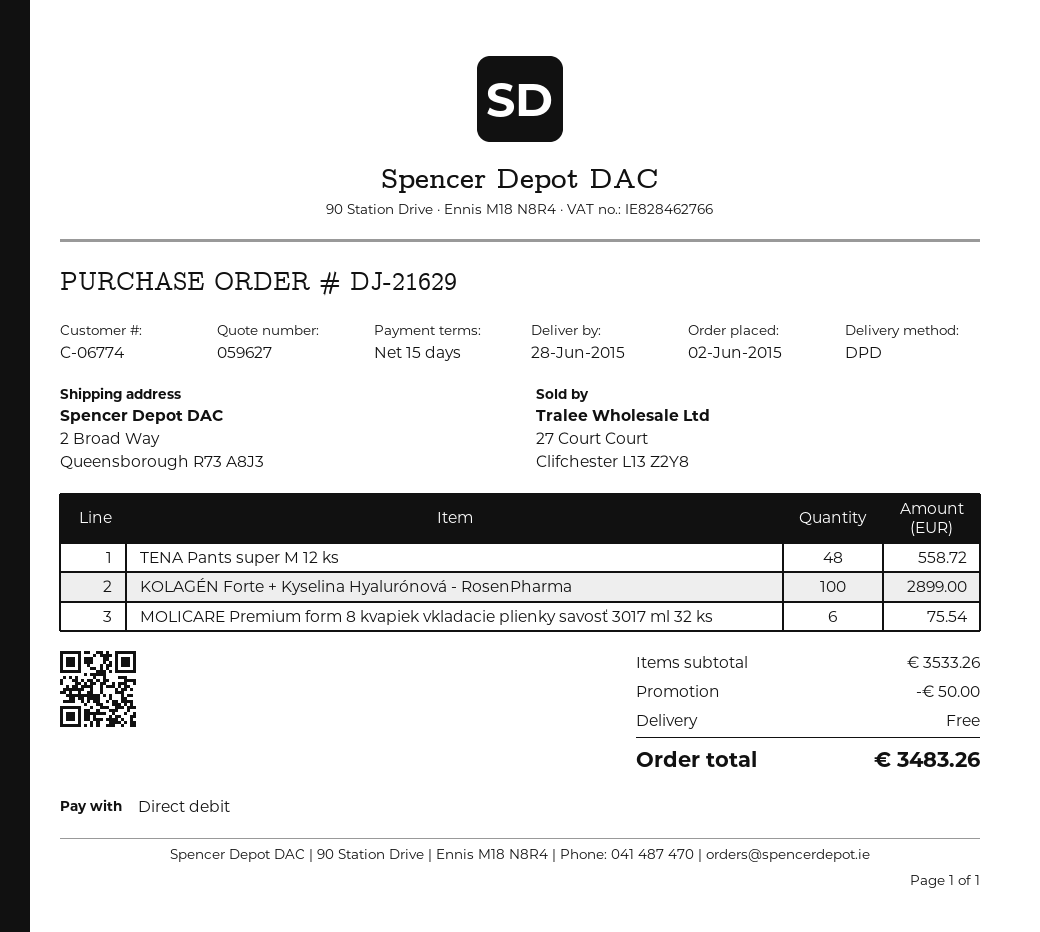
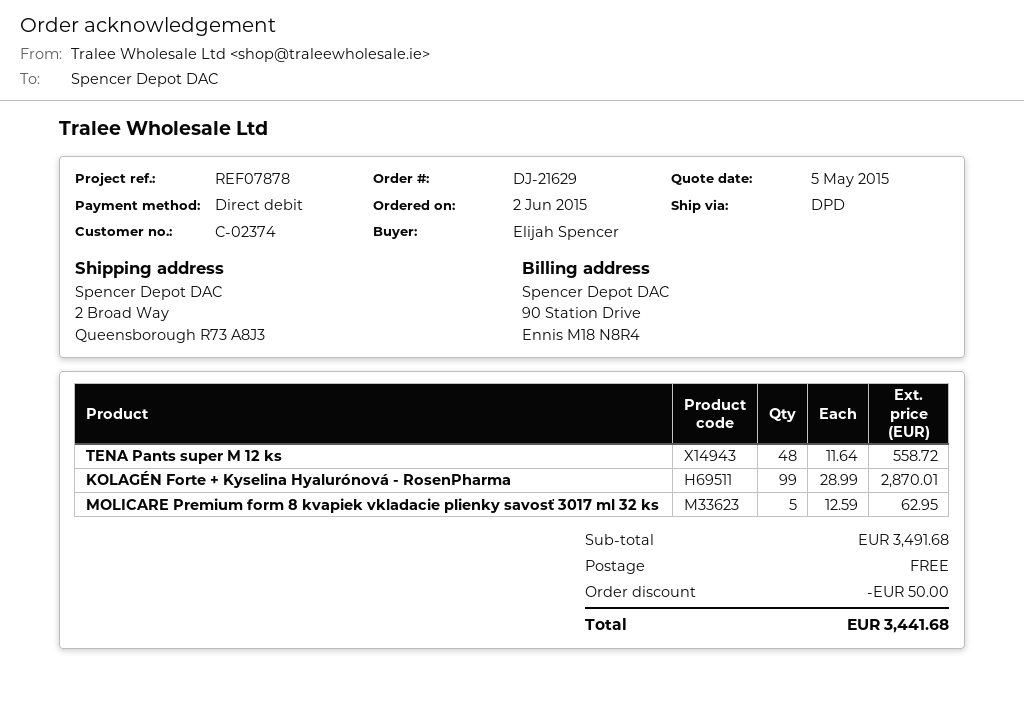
customer number: C-06774 -> C-02374
KOLAGÉN Forte + Kyselina Hyalurónová - RosenPharma: 100 for 2899.00 -> 99 for 2870.01
MOLICARE Premium form 8 kvapiek vkladacie plienky savosť 3017 ml 32 ks: 6 for 75.54 -> 5 for 62.95
subtotal: 3533.26 -> 3491.68
total: 3483.26 -> 3441.68

